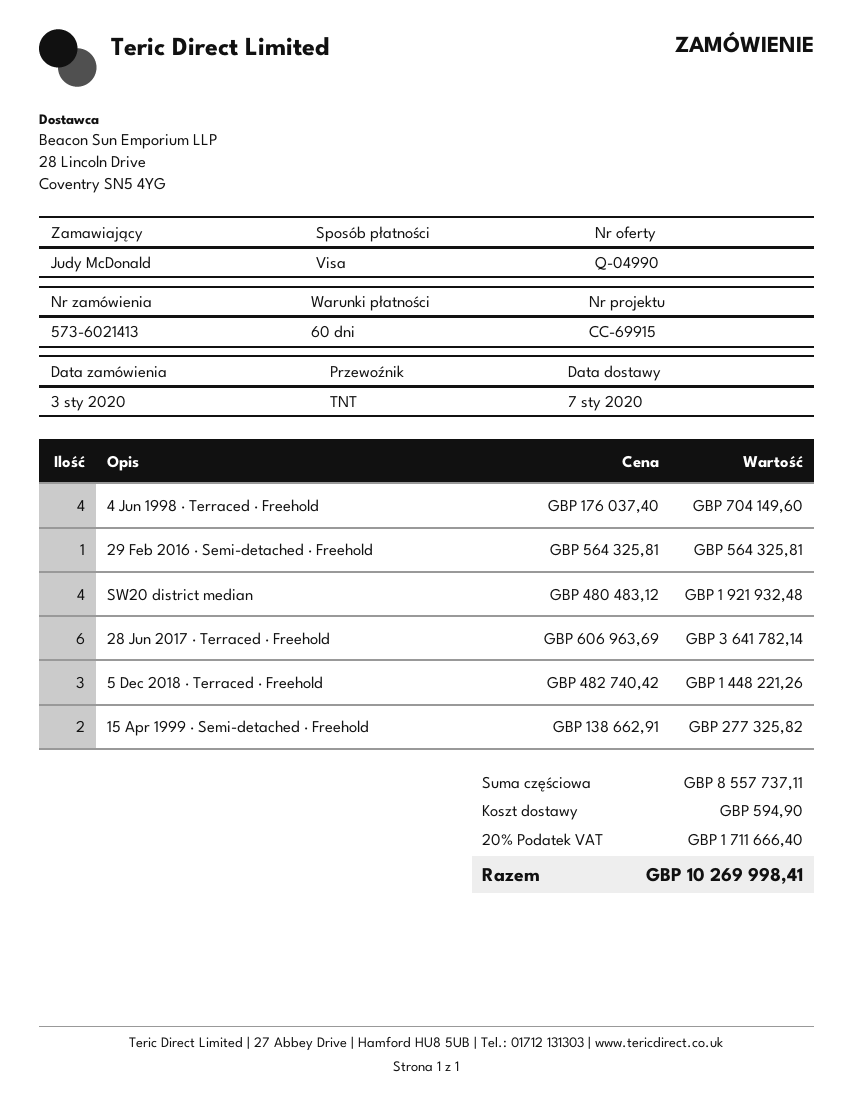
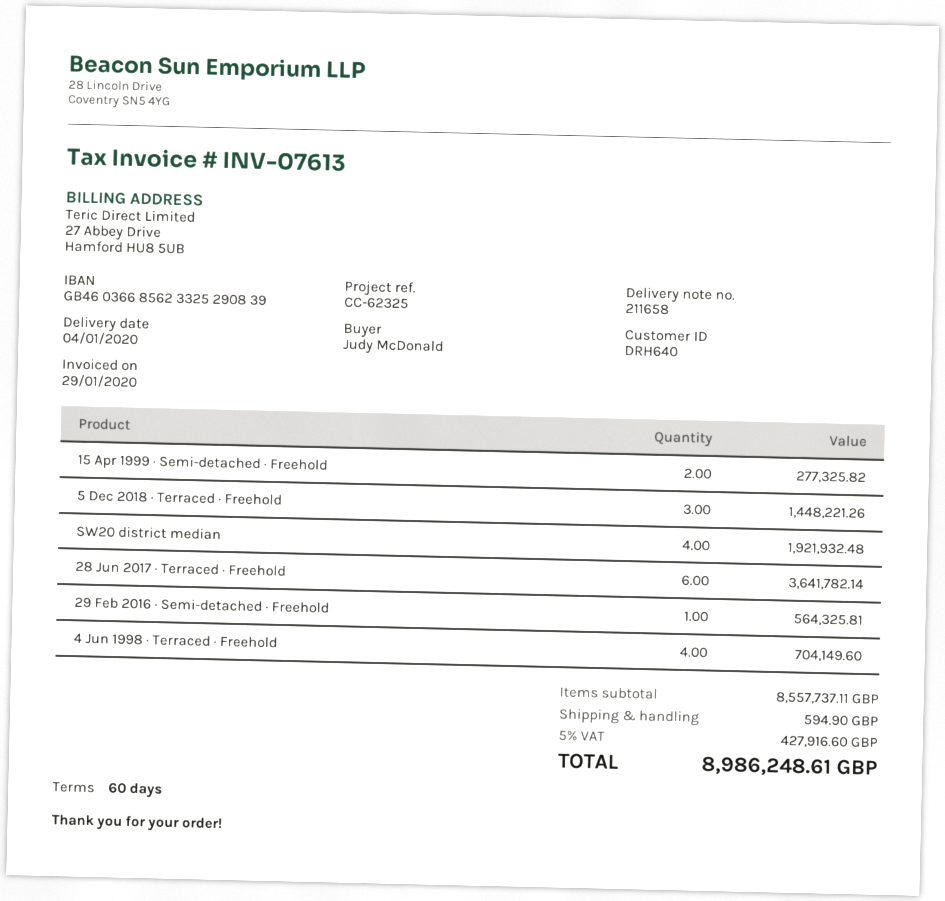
delivery date: 2020-01-07 -> 2020-01-04
reference: CC-69915 -> CC-62325
tax: 20% = 1711666.40 -> 5% = 427916.60
total: 10269998.41 -> 8986248.61

